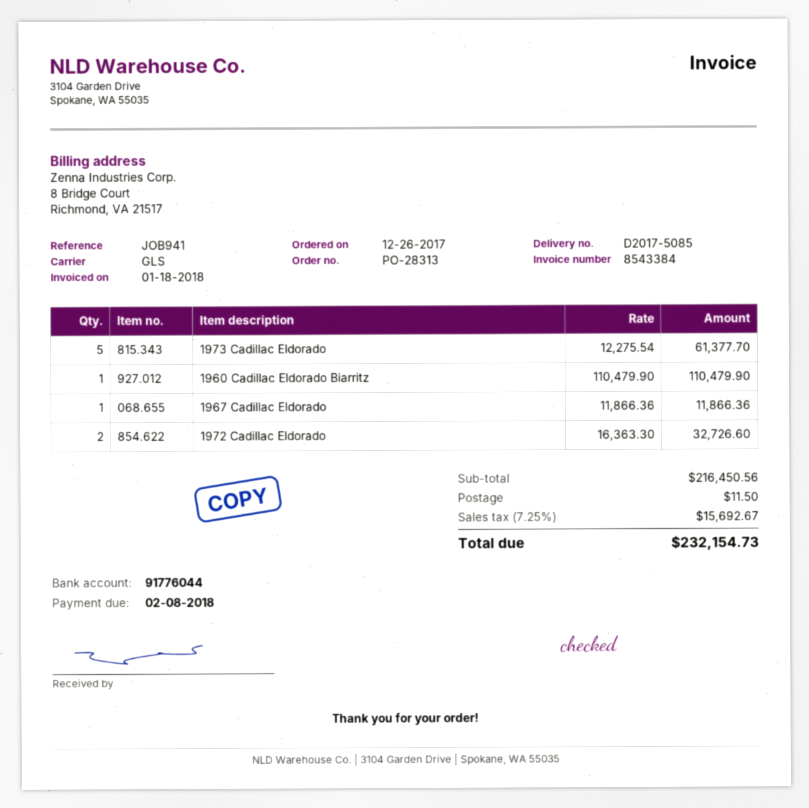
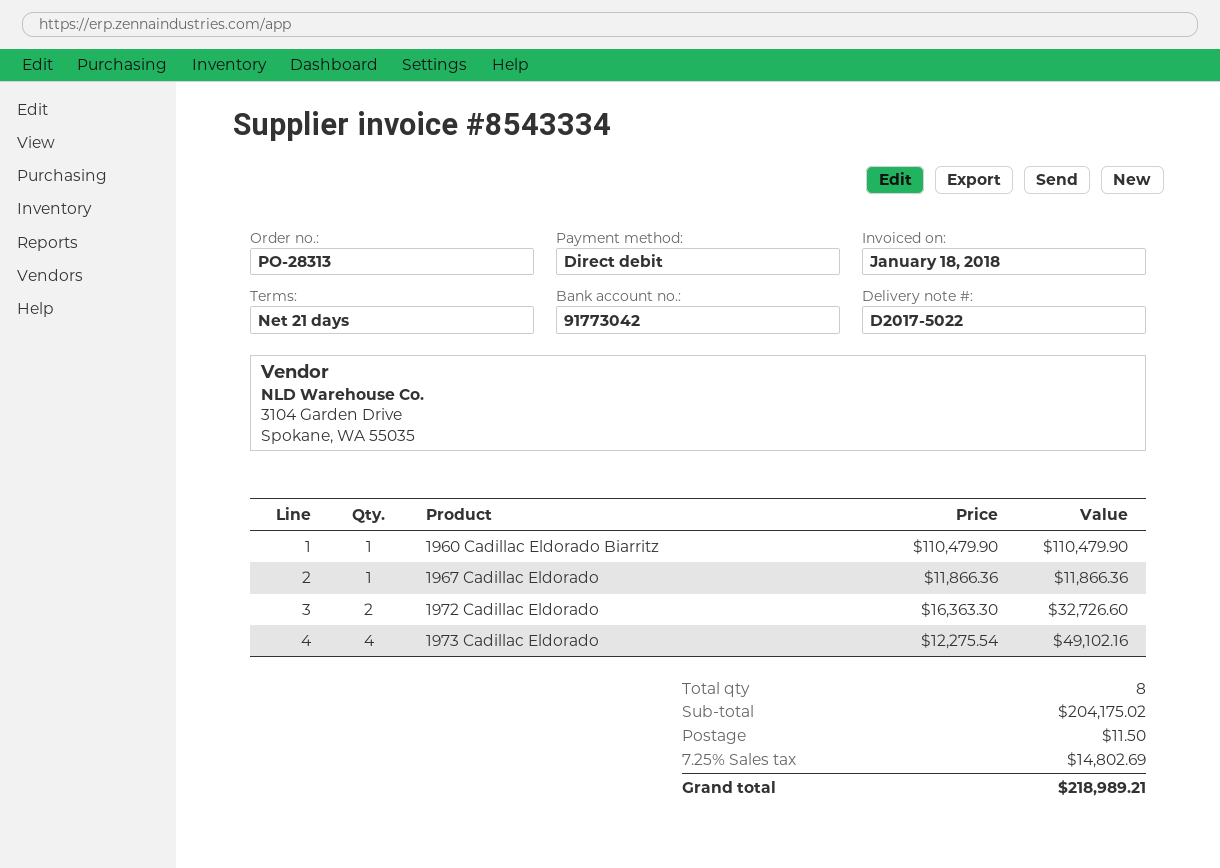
delivery note number: D2017-5085 -> D2017-5022
invoice number: 8543384 -> 8543334
bank account: 91776044 -> 91773042
1973 Cadillac Eldorado: 5 x 12275.54 = 61377.70 -> 4 x 12275.54 = 49102.16
subtotal: 216450.56 -> 204175.02
tax: 7.25% = 15692.67 -> 7.25% = 14802.69
total: 232154.73 -> 218989.21

